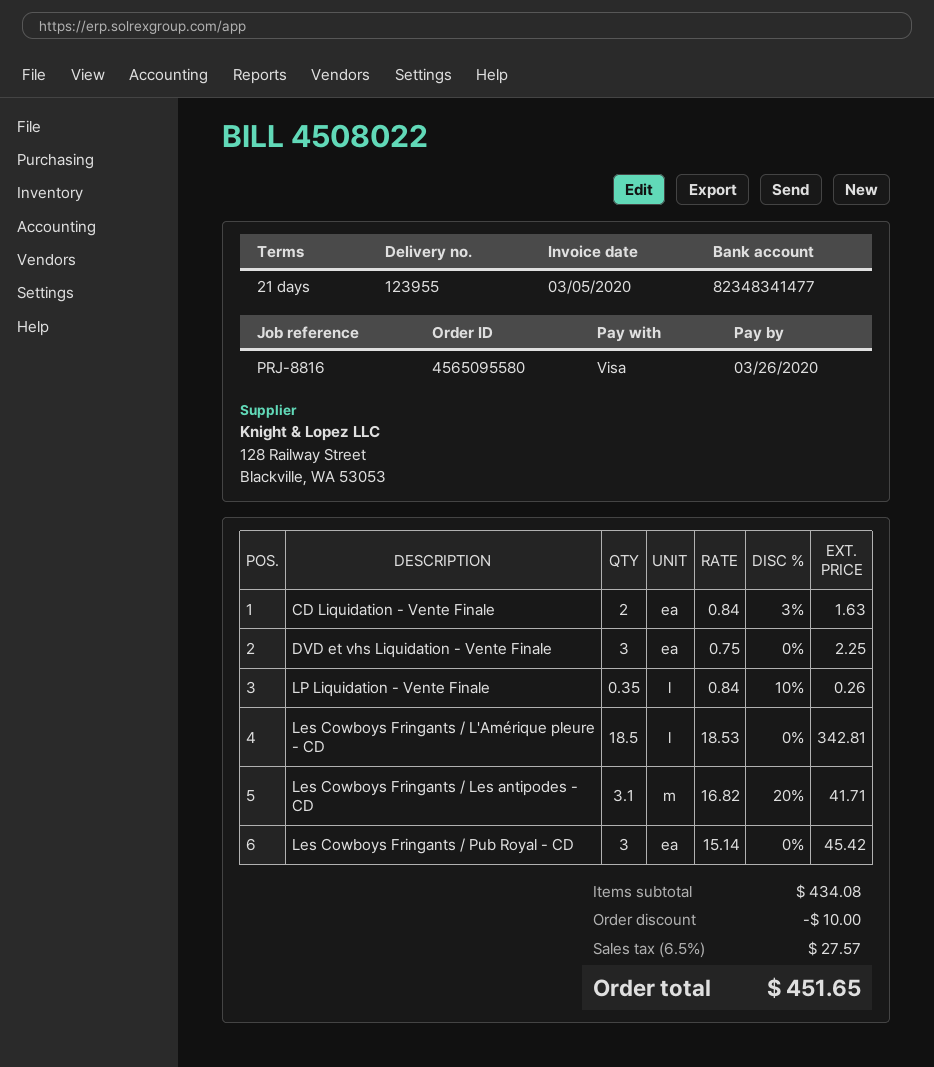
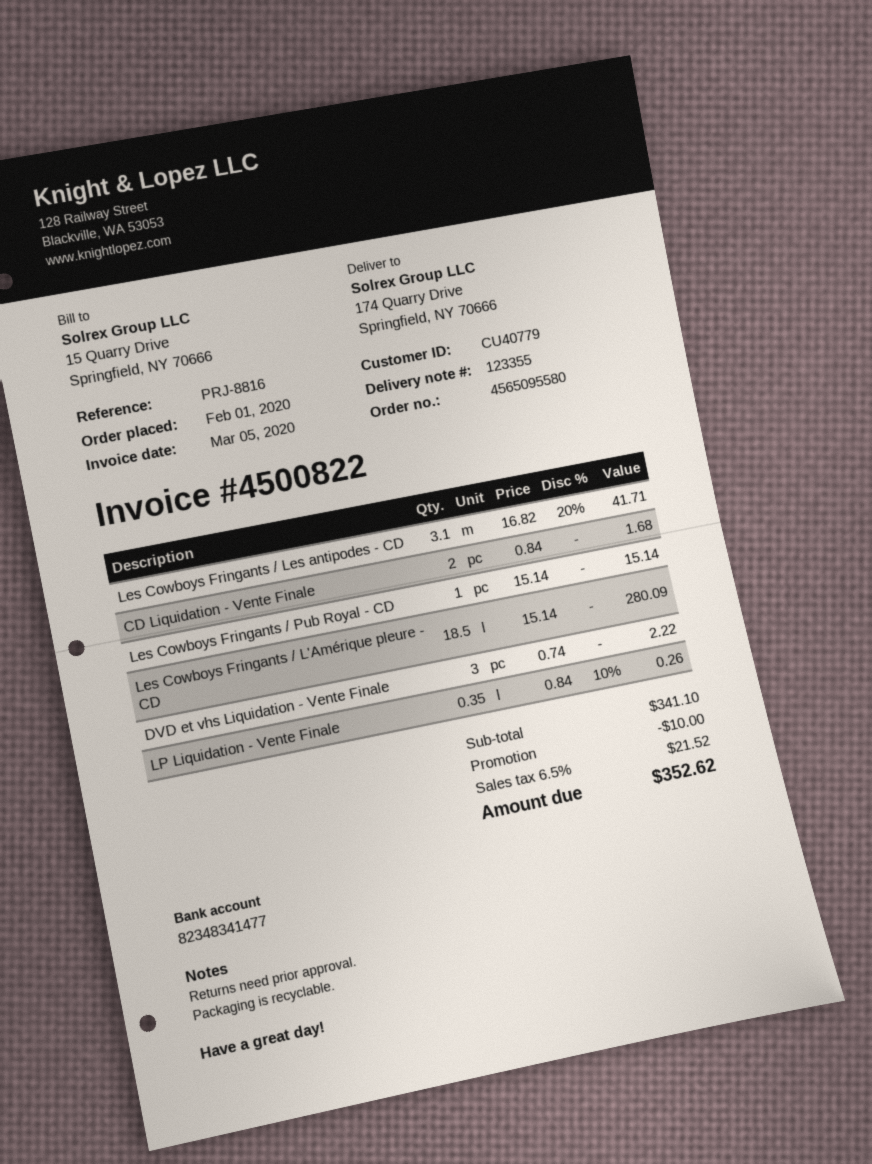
delivery note number: 123955 -> 123355
invoice number: 4508022 -> 4500822
CD Liquidation - Vente Finale: 2 x 0.84 - 3% = 1.63 -> 2 x 0.84 = 1.68
DVD et vhs Liquidation - Vente Finale: 3 x 0.75 = 2.25 -> 3 x 0.74 = 2.22
Les Cowboys Fringants / L'Amérique pleure - CD: 18.5 x 18.53 = 342.81 -> 18.5 x 15.14 = 280.09
Les Cowboys Fringants / Pub Royal - CD: 3 x 15.14 = 45.42 -> 1 x 15.14 = 15.14
subtotal: 434.08 -> 341.10
tax: 6.5% = 27.57 -> 6.5% = 21.52
total: 451.65 -> 352.62

